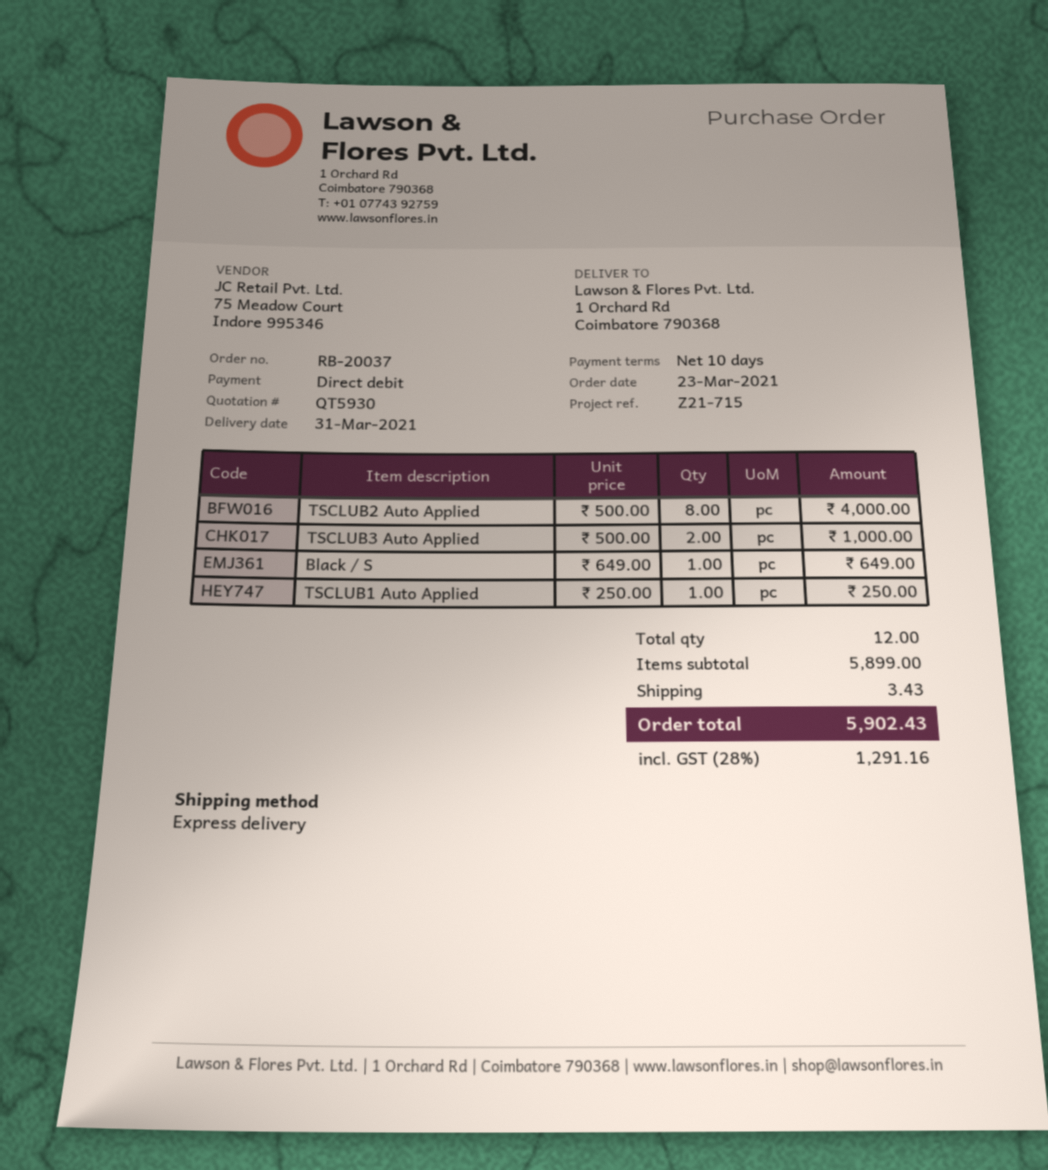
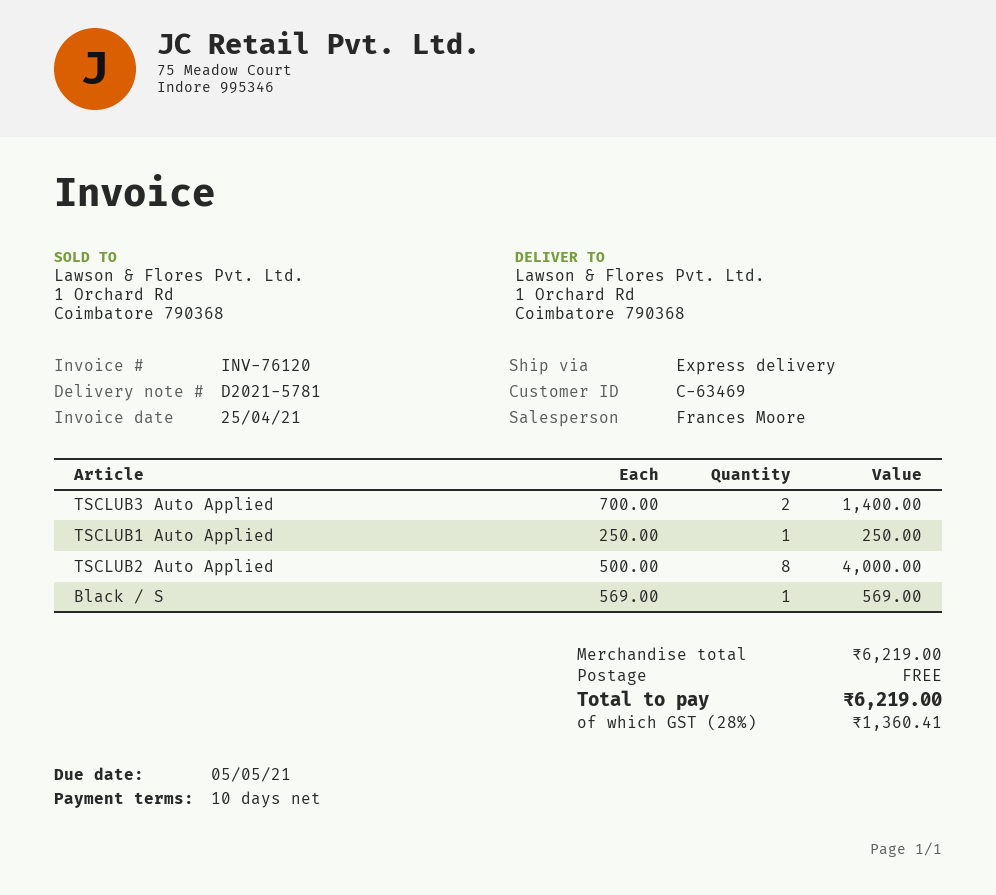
TSCLUB3 Auto Applied: 2 x 500.00 = 1000.00 -> 2 x 700.00 = 1400.00
Black / S: 1 x 649.00 = 649.00 -> 1 x 569.00 = 569.00
subtotal: 5899.00 -> 6219.00
shipping: 3.43 -> 0.00
tax: 28% = 1291.16 -> 28% = 1360.41
total: 5902.43 -> 6219.00

